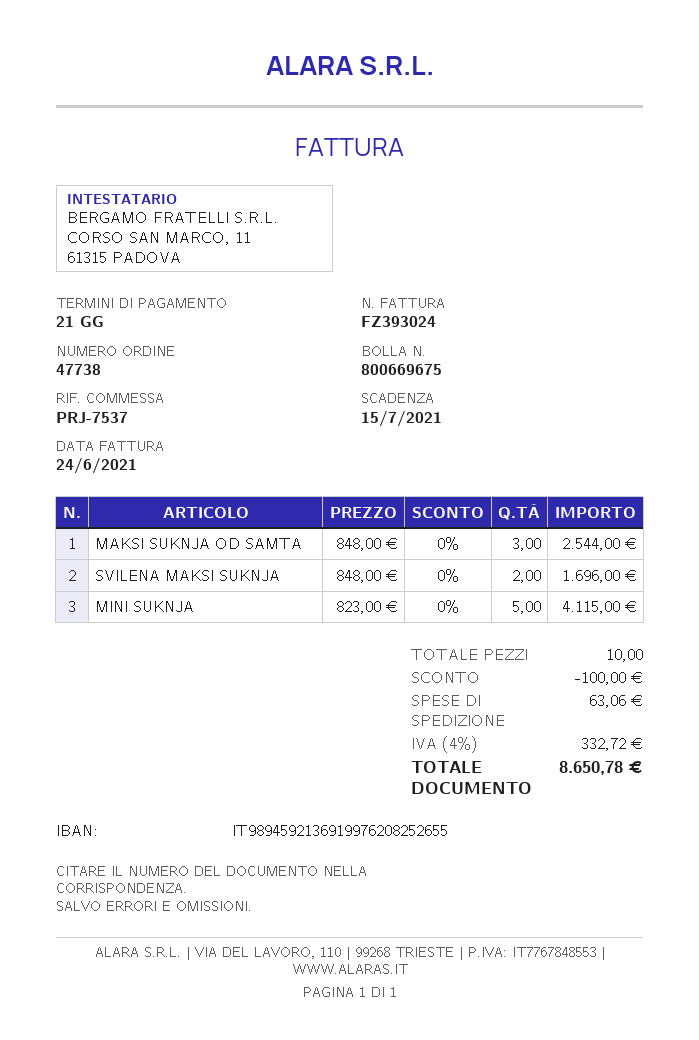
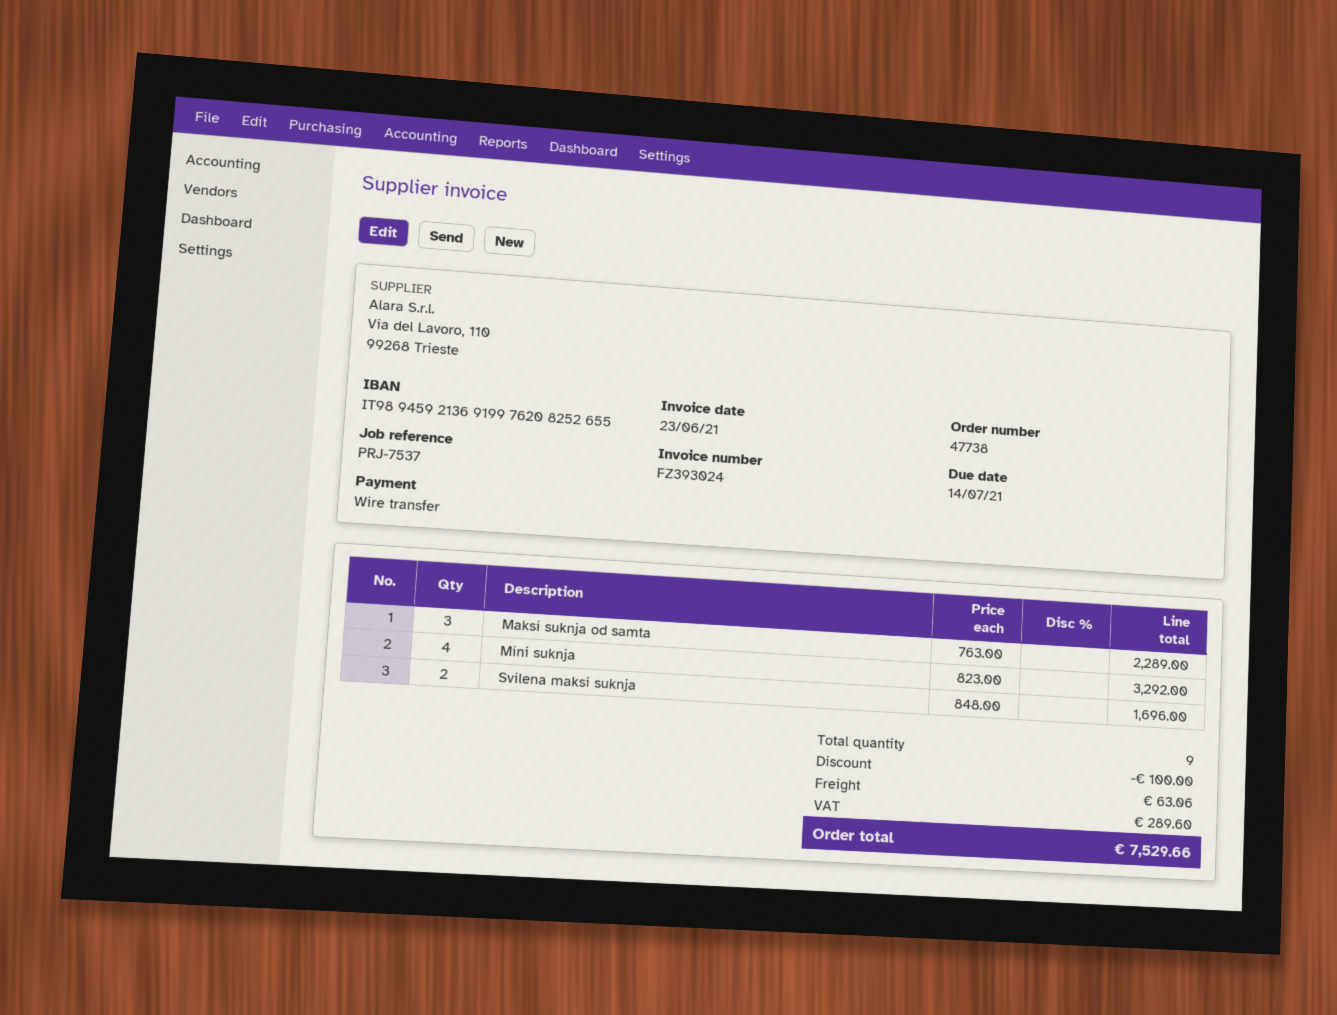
invoice date: 2021-06-24 -> 2021-06-23
due date: 2021-07-15 -> 2021-07-14
MAKSI SUKNJA OD SAMTA: 3 x 848.00 = 2544.00 -> 3 x 763.00 = 2289.00
MINI SUKNJA: 5 x 823.00 = 4115.00 -> 4 x 823.00 = 3292.00
total quantity: 10 -> 9
tax: 332.72 -> 289.60
total: 8650.78 -> 7529.66

